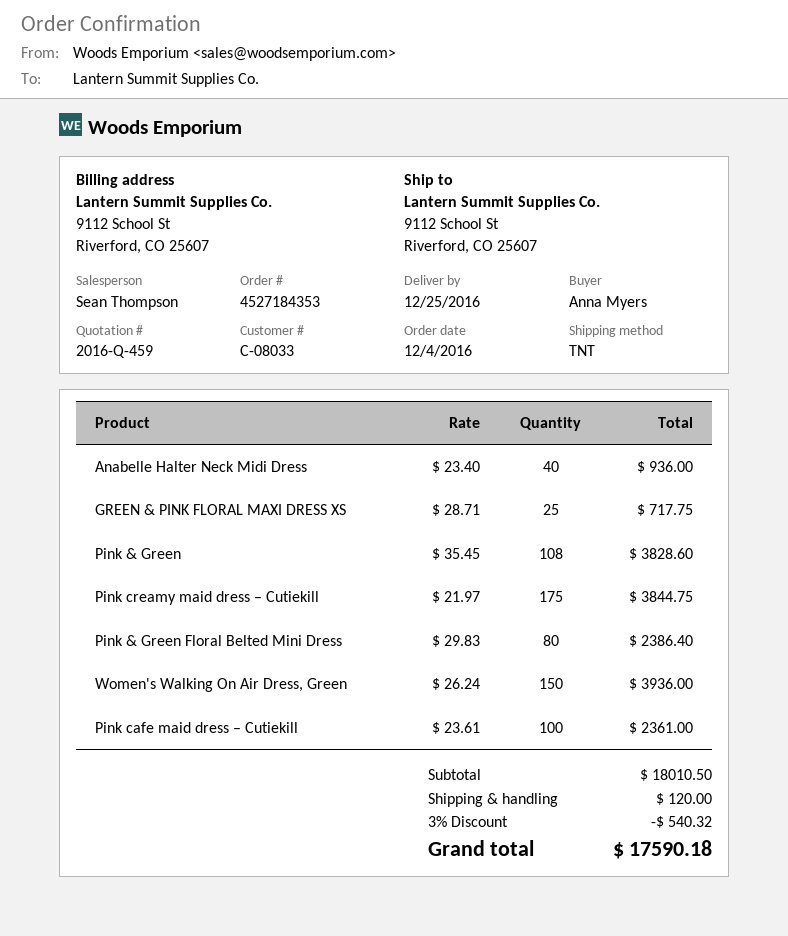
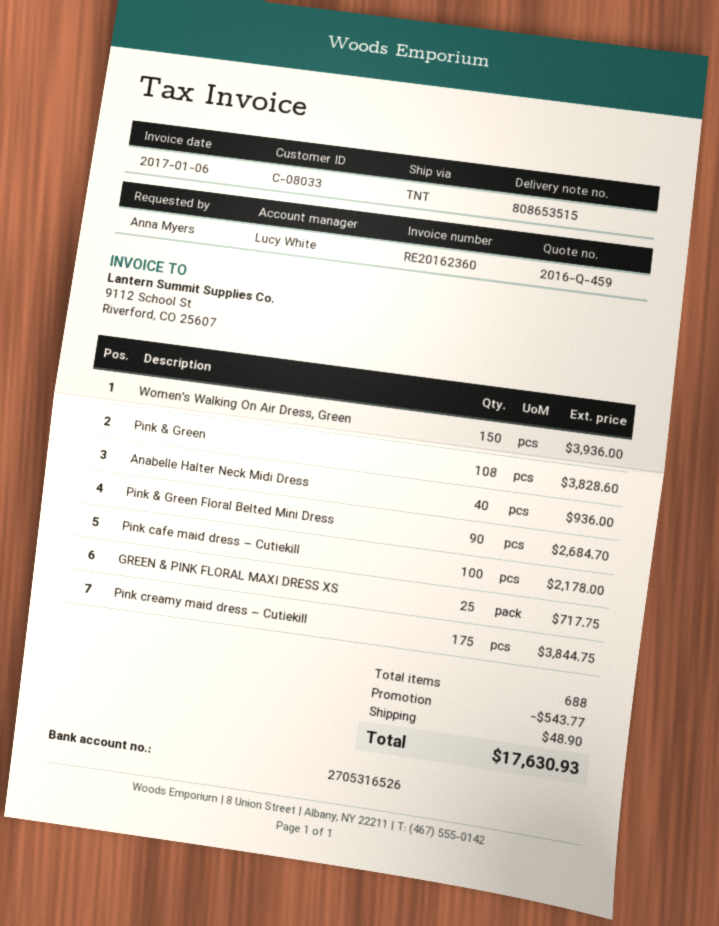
sales rep: Sean Thompson -> Lucy White
Pink & Green Floral Belted Mini Dress: 80 for 2386.40 -> 90 for 2684.70
Pink cafe maid dress – Cutiekill: 100 for 2361.00 -> 100 for 2178.00
discount: 540.32 -> 543.77
shipping: 120.00 -> 48.90
total: 17590.18 -> 17630.93

